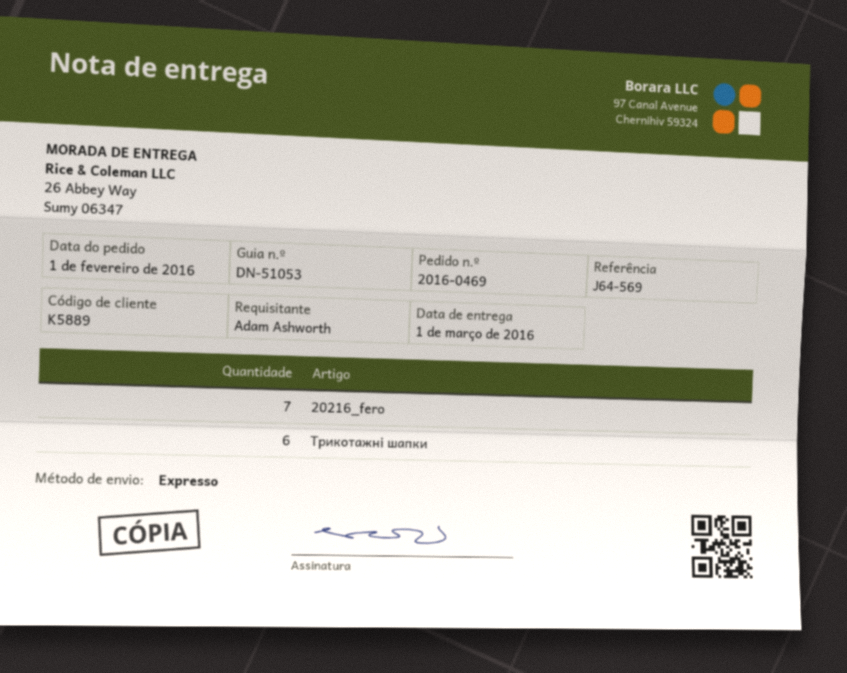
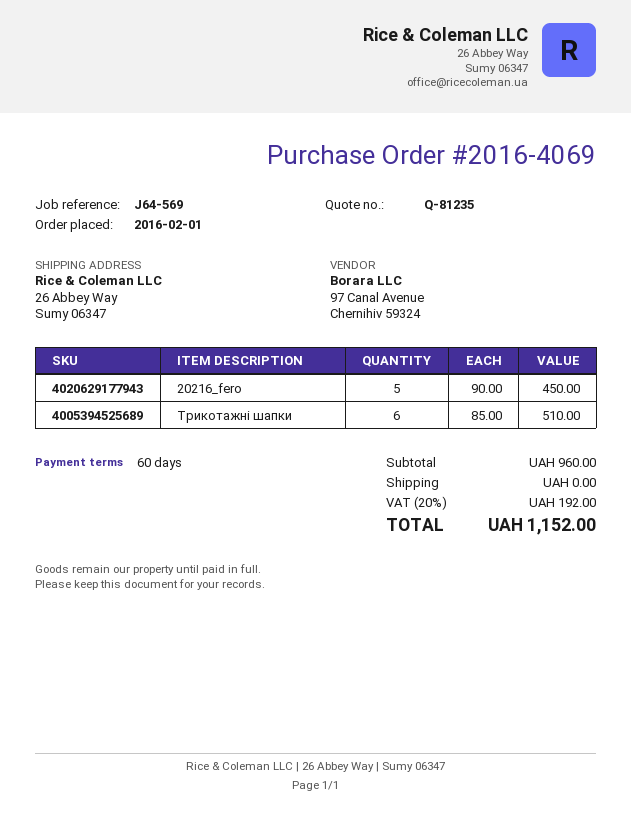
order number: 2016-0469 -> 2016-4069
20216_fero: 7 -> 5

